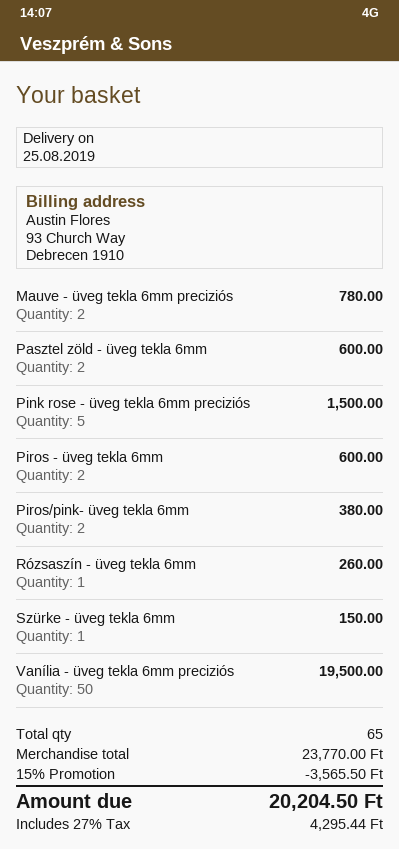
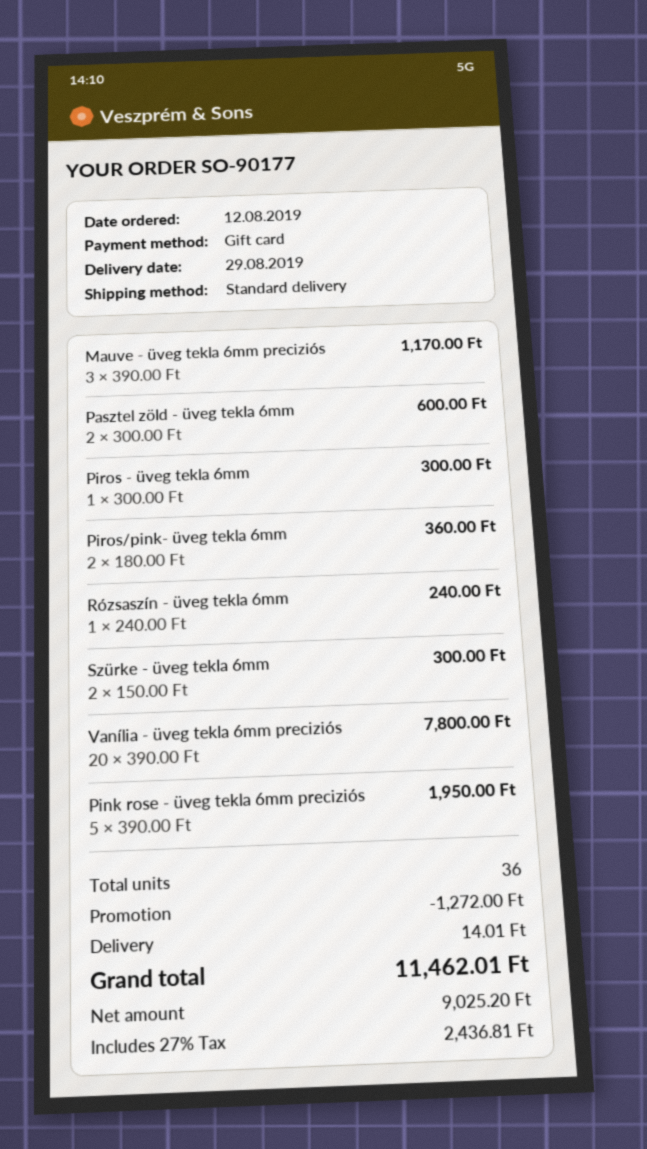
delivery date: 2019-08-25 -> 2019-08-29
Mauve - üveg tekla 6mm preciziós: 2 for 780.00 -> 3 for 1170.00
Pink rose - üveg tekla 6mm preciziós: 5 for 1500.00 -> 5 for 1950.00
Piros - üveg tekla 6mm: 2 for 600.00 -> 1 for 300.00
Piros/pink- üveg tekla 6mm: 2 for 380.00 -> 2 for 360.00
Rózsaszín - üveg tekla 6mm: 1 for 260.00 -> 1 for 240.00
Szürke - üveg tekla 6mm: 1 for 150.00 -> 2 for 300.00
Vanília - üveg tekla 6mm preciziós: 50 for 19500.00 -> 20 for 7800.00
total quantity: 65 -> 36
discount: 3565.50 -> 1272.00
shipping: none -> 14.01
tax: 27% = 4295.44 -> 27% = 2436.81
total: 20204.50 -> 11462.01

